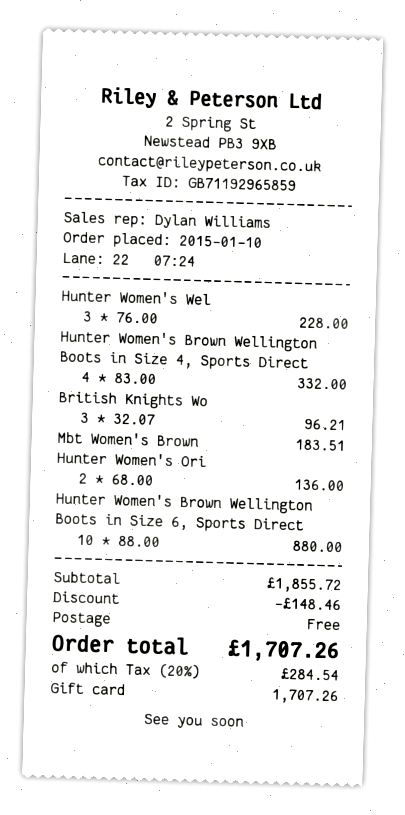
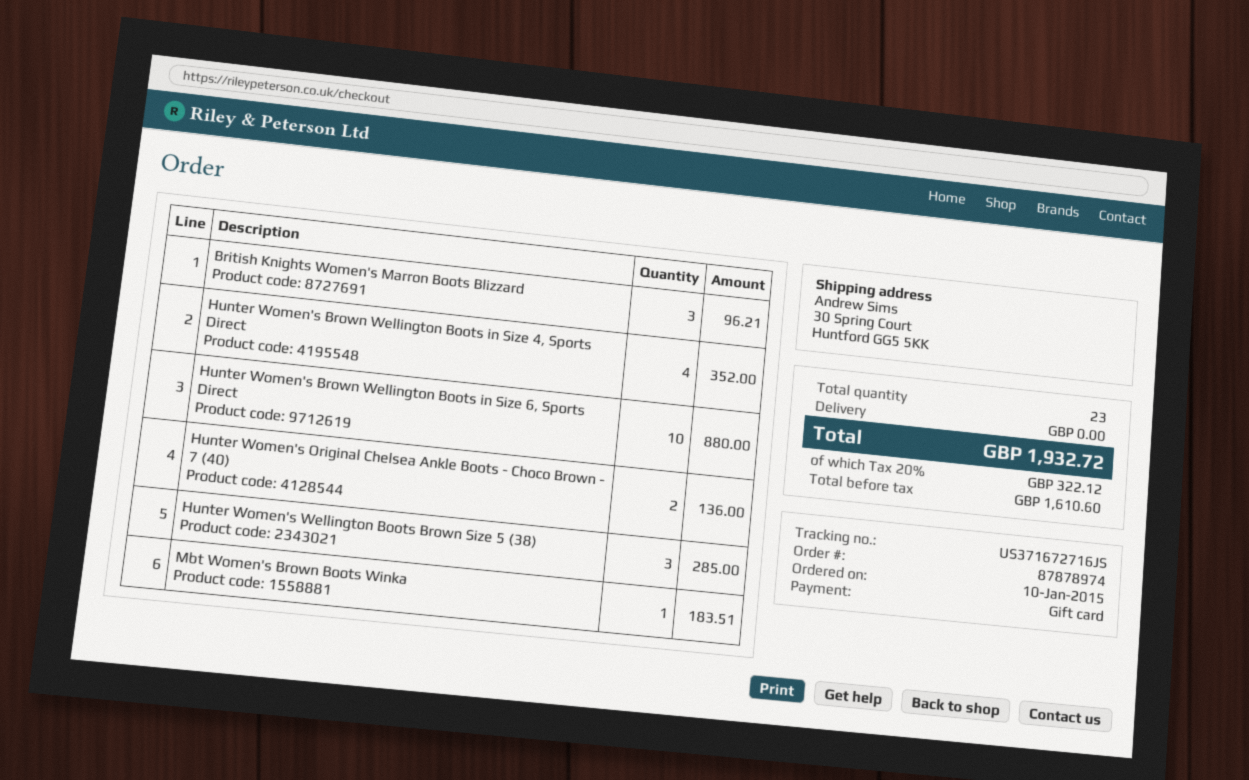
Hunter Women's Wel: 3 for 228.00 -> 3 for 285.00
Hunter Women's Brown Wellington Boots in Size 4, Sports Direct: 4 for 332.00 -> 4 for 352.00
discount: 148.46 -> none
tax: 20% = 284.54 -> 20% = 322.12
total: 1707.26 -> 1932.72

